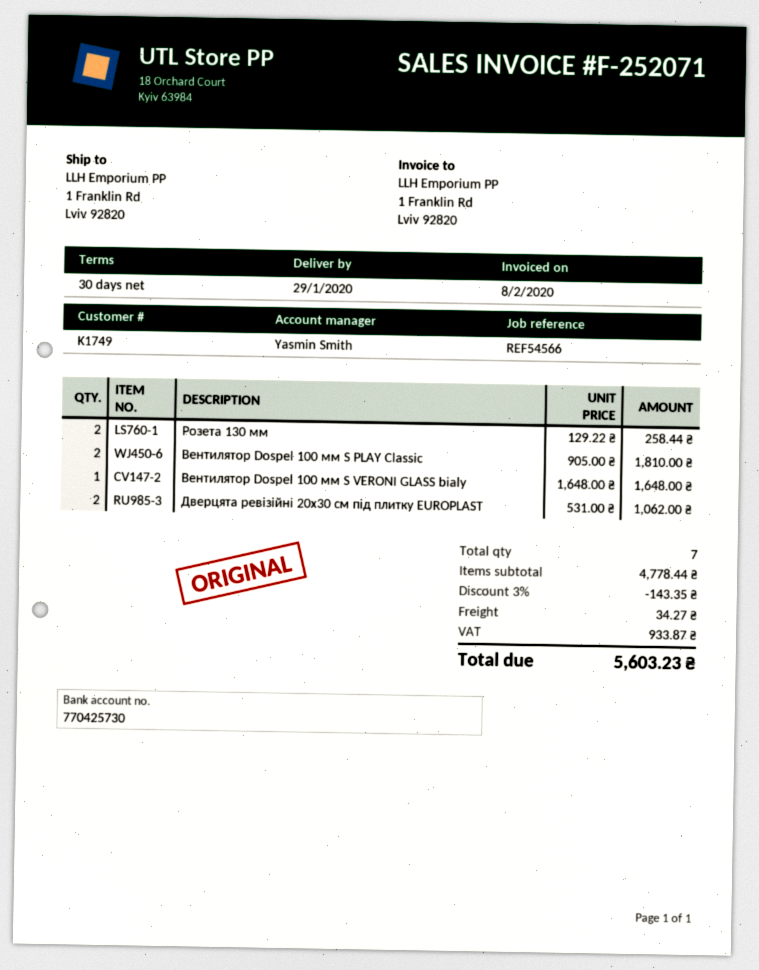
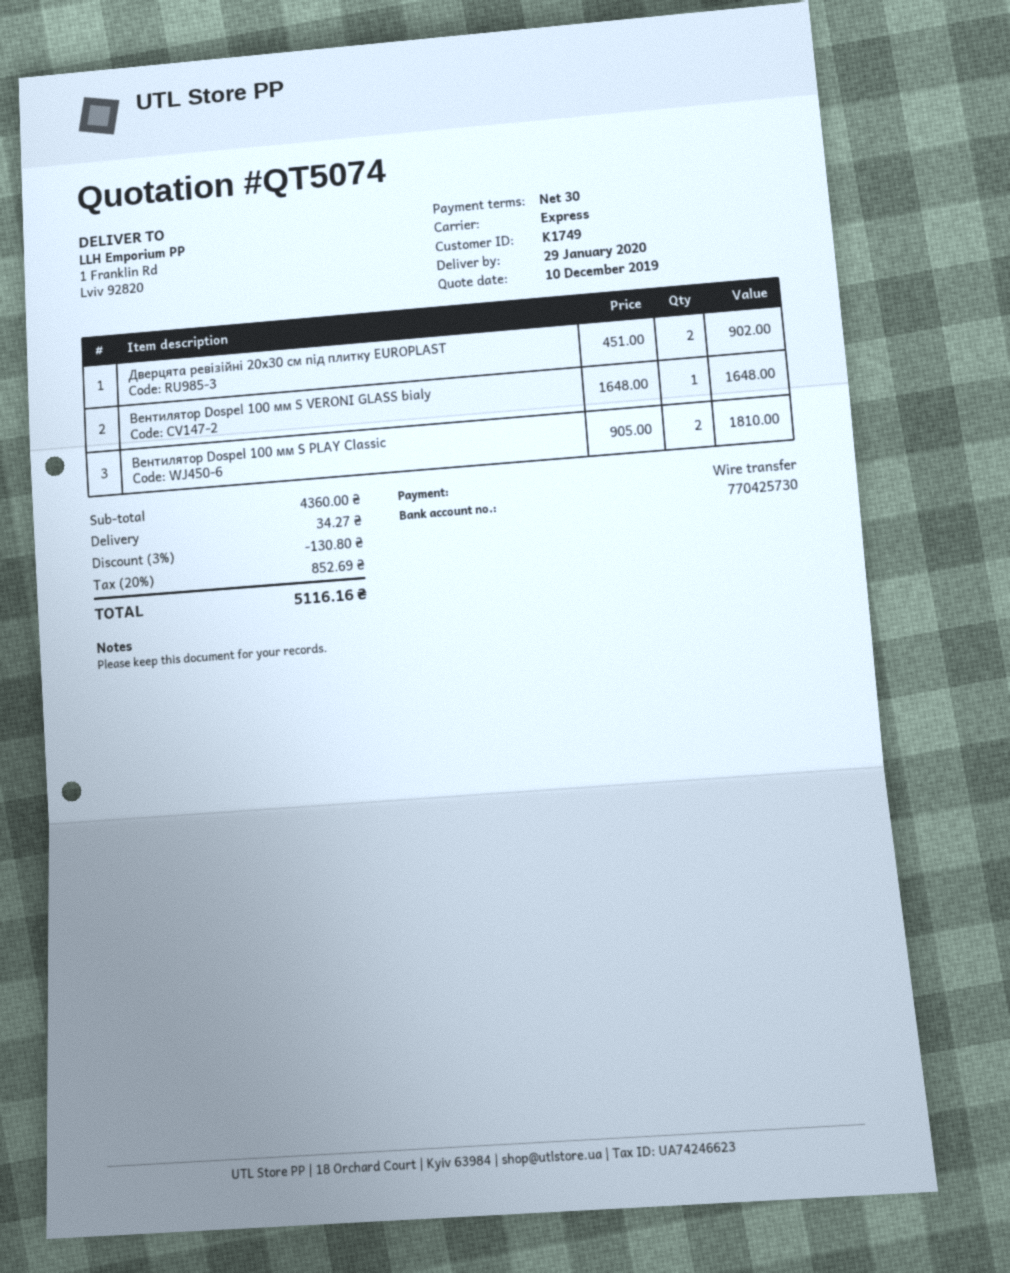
Розета 130 мм: 2 x 129.22 = 258.44 -> none
Дверцята ревізійні 20х30 см під плитку EUROPLAST: 2 x 531.00 = 1062.00 -> 2 x 451.00 = 902.00
subtotal: 4778.44 -> 4360.00
discount: 3% = 143.35 -> 3% = 130.80
tax: 933.87 -> 852.69
total: 5603.23 -> 5116.16

